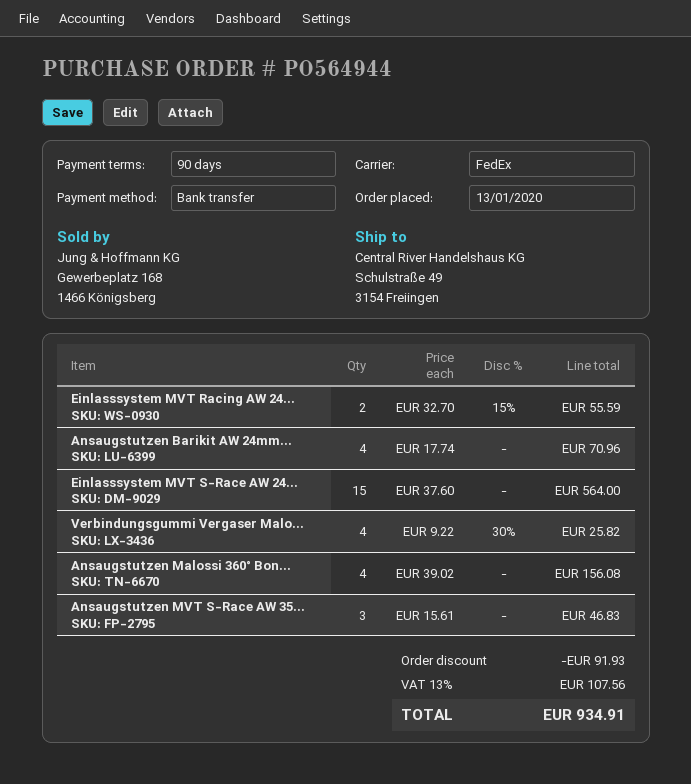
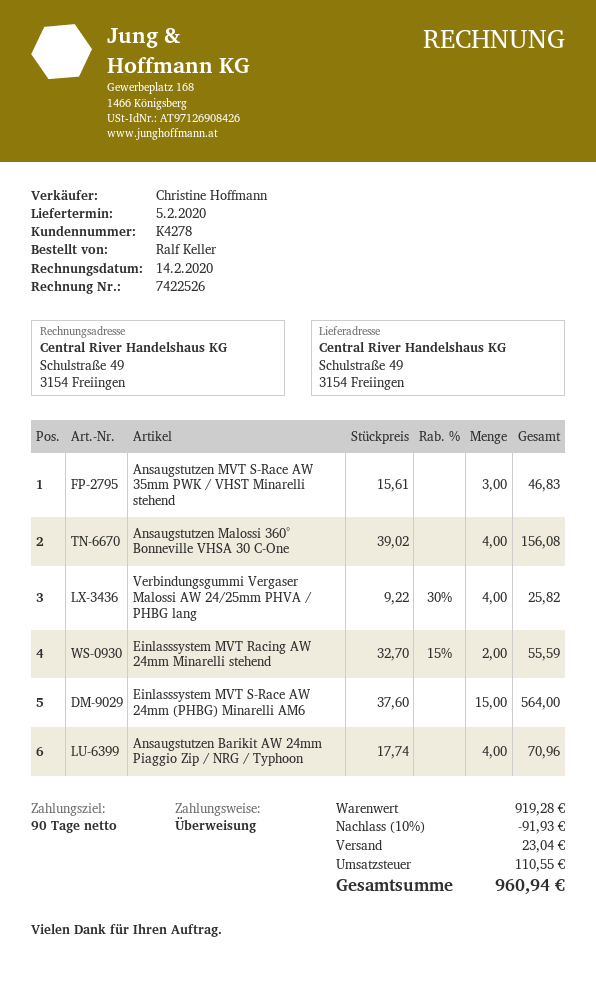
shipping: none -> 23.04
tax: 107.56 -> 110.55
total: 934.91 -> 960.94

